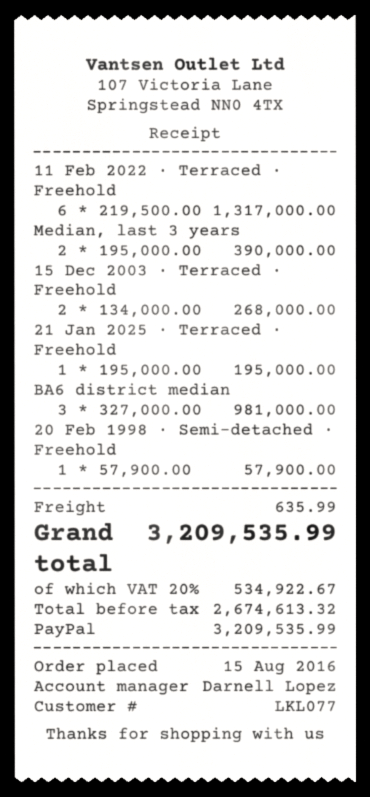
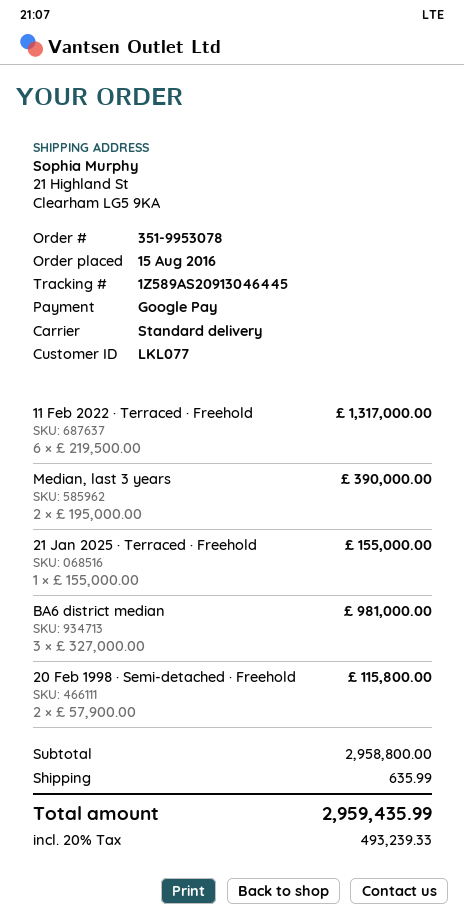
payment method: PayPal -> Google Pay
15 Dec 2003 · Terraced · Freehold: 2 x 134000.00 = 268000.00 -> none
21 Jan 2025 · Terraced · Freehold: 1 x 195000.00 = 195000.00 -> 1 x 155000.00 = 155000.00
20 Feb 1998 · Semi-detached · Freehold: 1 x 57900.00 = 57900.00 -> 2 x 57900.00 = 115800.00
tax: 20% = 534922.67 -> 20% = 493239.33
total: 3209535.99 -> 2959435.99

